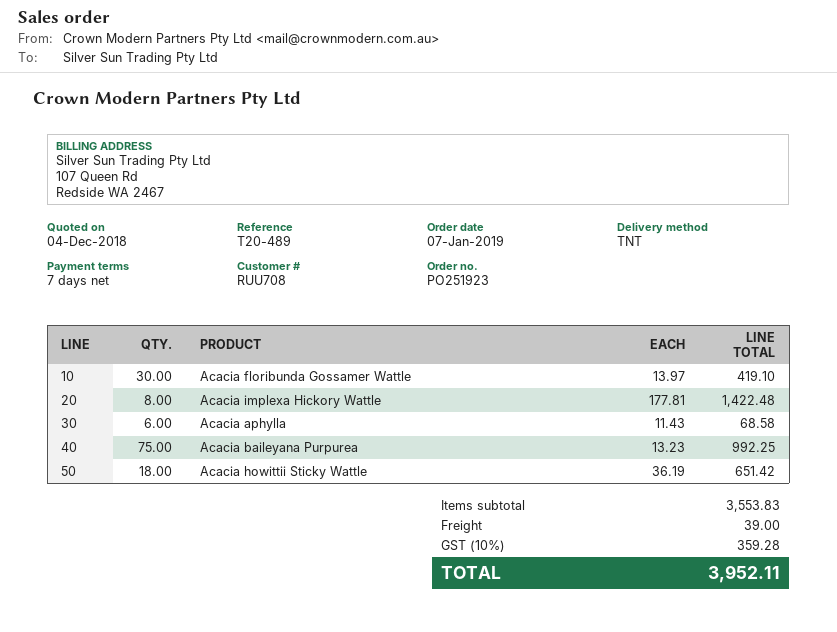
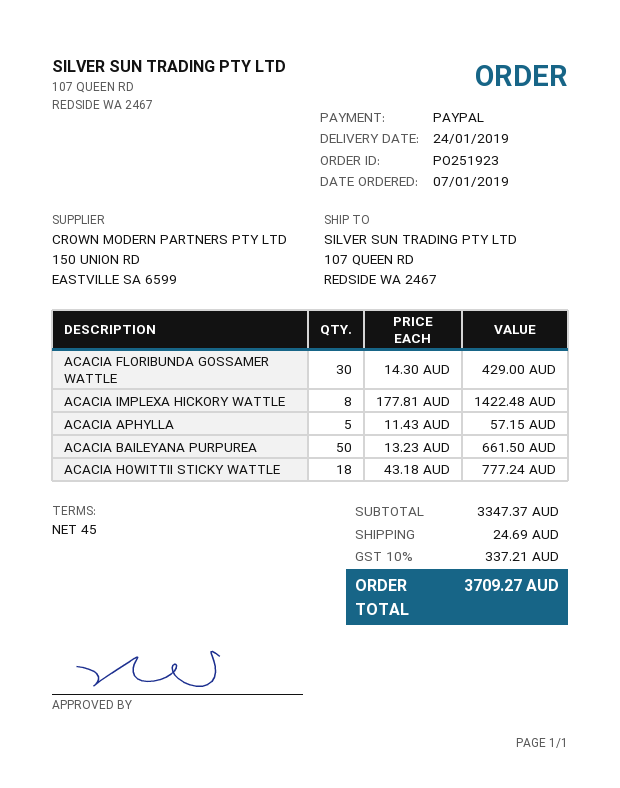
payment terms: 7 days -> 45 days
Acacia floribunda Gossamer Wattle: 30 x 13.97 = 419.10 -> 30 x 14.30 = 429.00
Acacia aphylla: 6 x 11.43 = 68.58 -> 5 x 11.43 = 57.15
Acacia baileyana Purpurea: 75 x 13.23 = 992.25 -> 50 x 13.23 = 661.50
Acacia howittii Sticky Wattle: 18 x 36.19 = 651.42 -> 18 x 43.18 = 777.24
subtotal: 3553.83 -> 3347.37
shipping: 39.00 -> 24.69
tax: 10% = 359.28 -> 10% = 337.21
total: 3952.11 -> 3709.27

